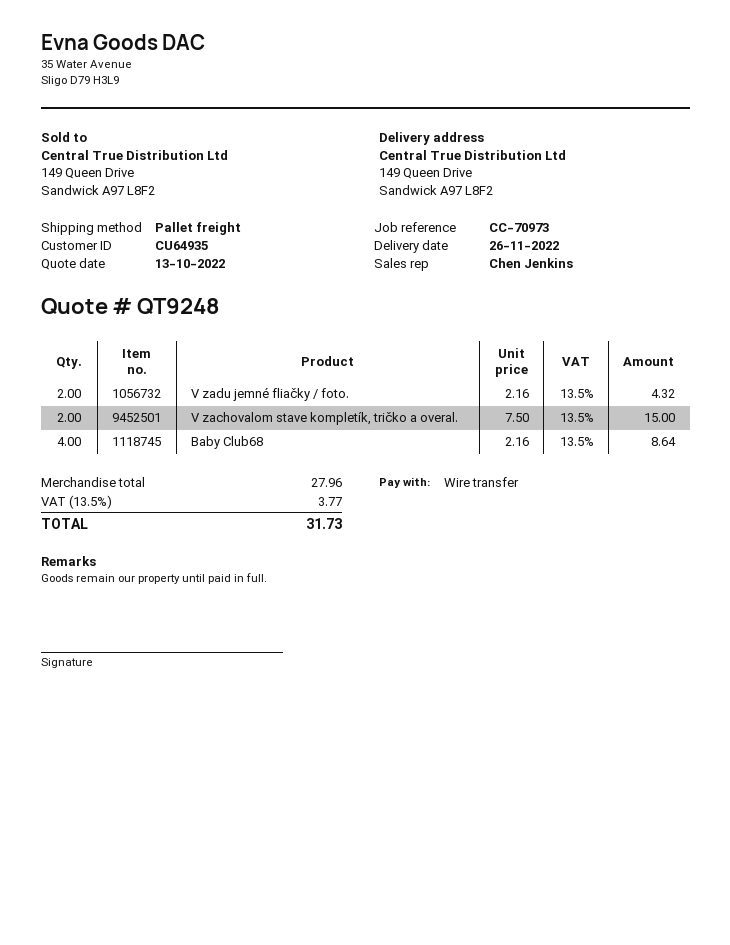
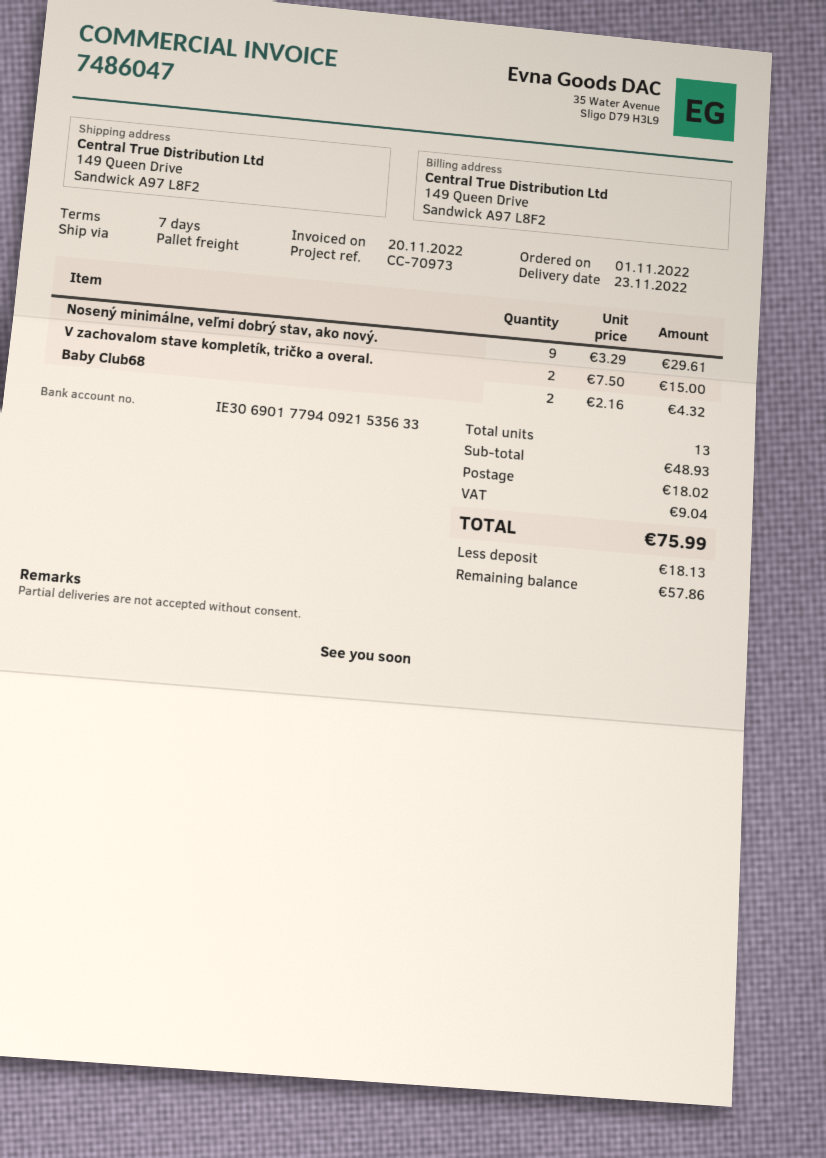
delivery date: 2022-11-26 -> 2022-11-23
V zadu jemné fliačky / foto.: 2 x 2.16 = 4.32 -> none
Baby Club68: 4 x 2.16 = 8.64 -> 2 x 2.16 = 4.32
Nosený minimálne, veľmi dobrý stav, ako nový.: none -> 9 x 3.29 = 29.61
subtotal: 27.96 -> 48.93
shipping: none -> 18.02
tax: 3.77 -> 9.04
total: 31.73 -> 75.99

